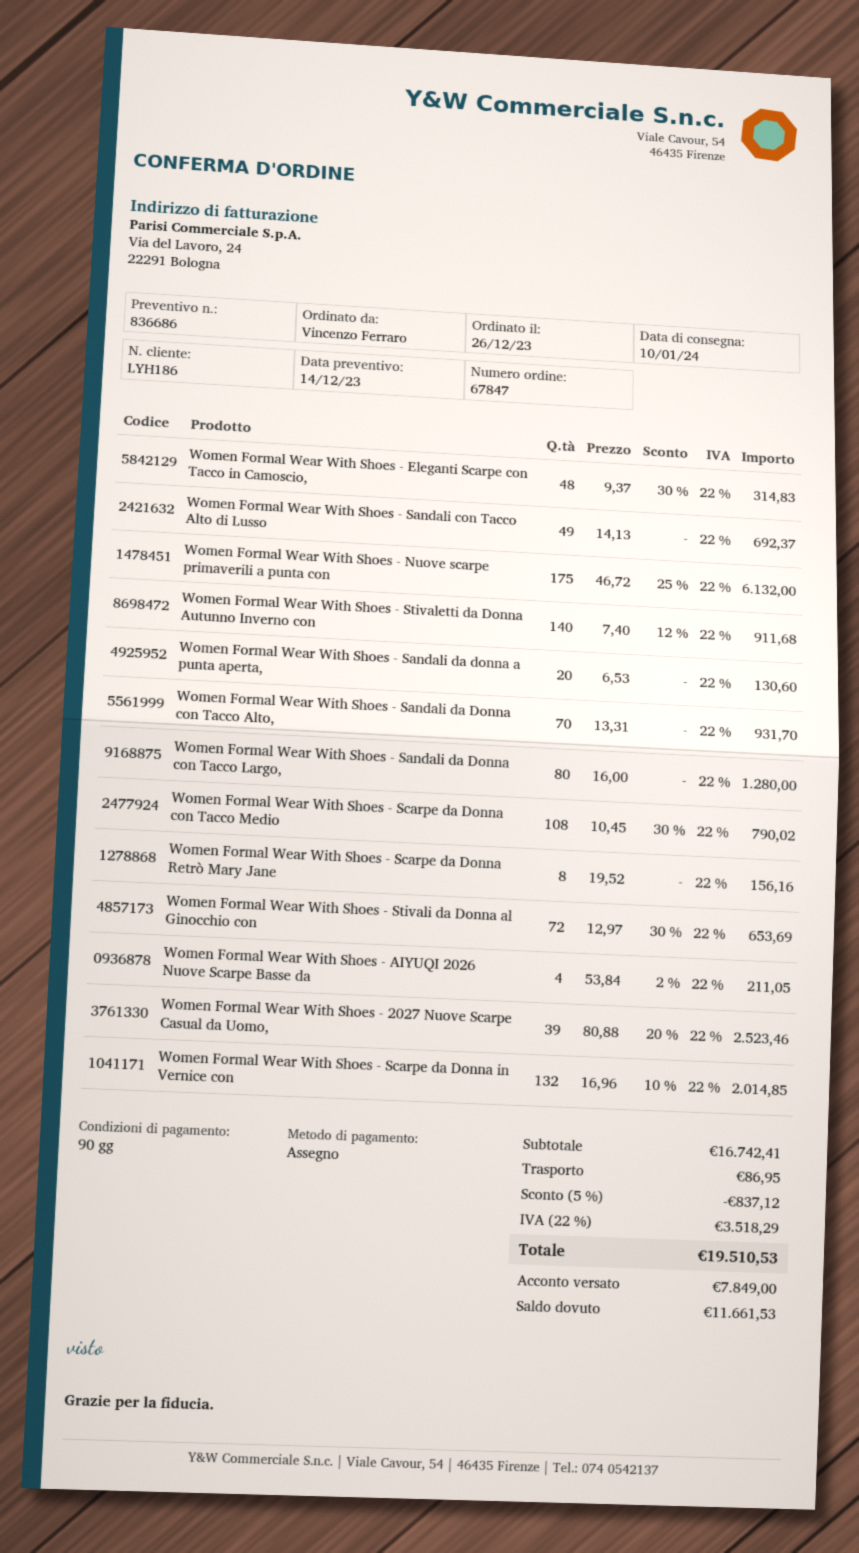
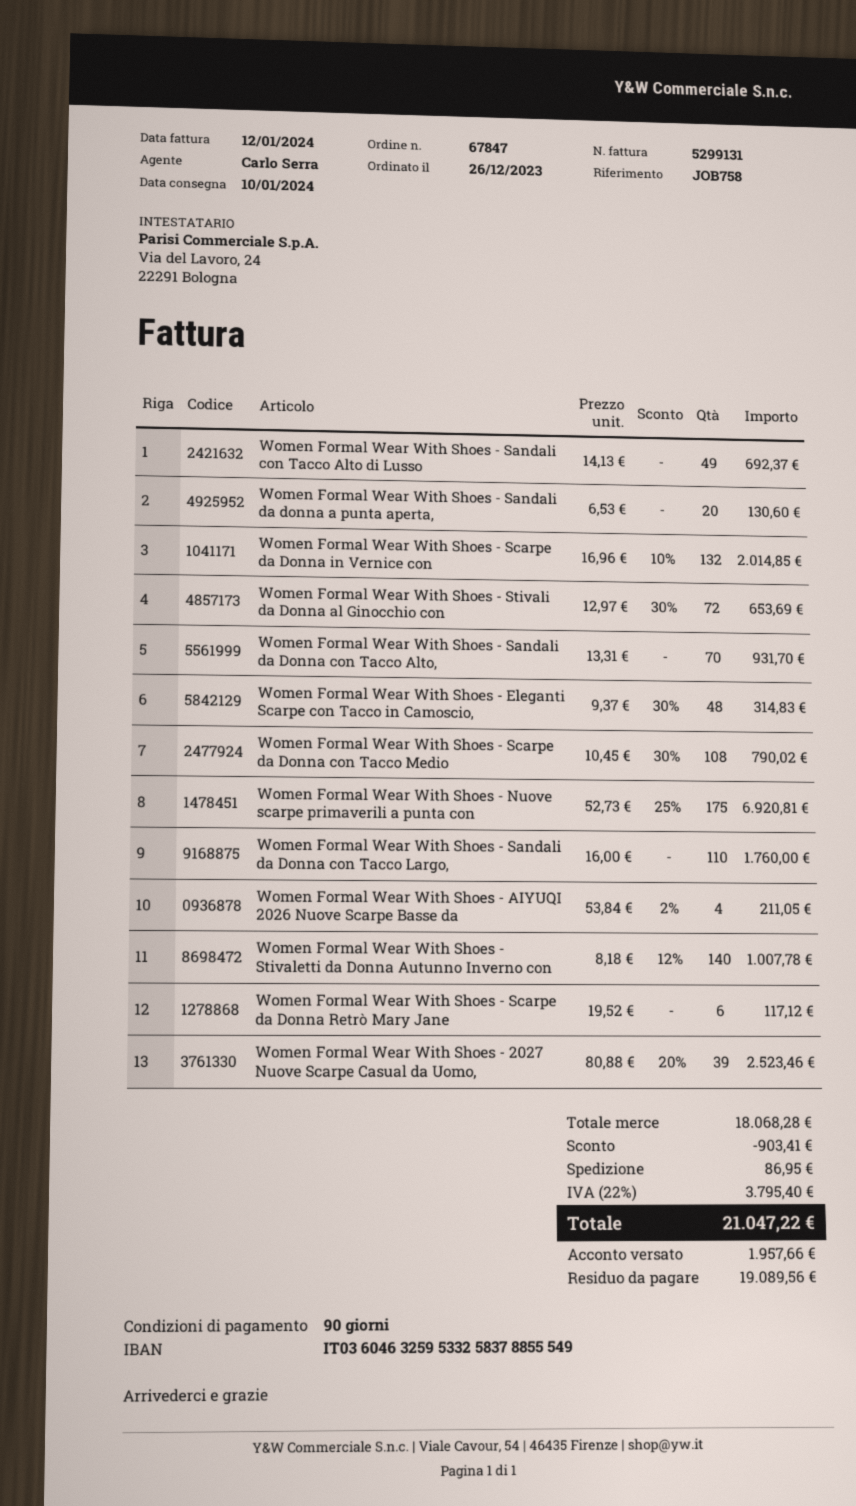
Women Formal Wear With Shoes - Nuove scarpe primaverili a punta con: 175 x 46.72 - 25% = 6132.00 -> 175 x 52.73 - 25% = 6920.81
Women Formal Wear With Shoes - Stivaletti da Donna Autunno Inverno con: 140 x 7.40 - 12% = 911.68 -> 140 x 8.18 - 12% = 1007.78
Women Formal Wear With Shoes - Sandali da Donna con Tacco Largo,: 80 x 16.00 = 1280.00 -> 110 x 16.00 = 1760.00
Women Formal Wear With Shoes - Scarpe da Donna Retrò Mary Jane: 8 x 19.52 = 156.16 -> 6 x 19.52 = 117.12
subtotal: 16742.41 -> 18068.28
discount: 837.12 -> 903.41
tax: 22% = 3518.29 -> 22% = 3795.40
total: 19510.53 -> 21047.22
deposit: 7849.00 -> 1957.66
balance: 11661.53 -> 19089.56

